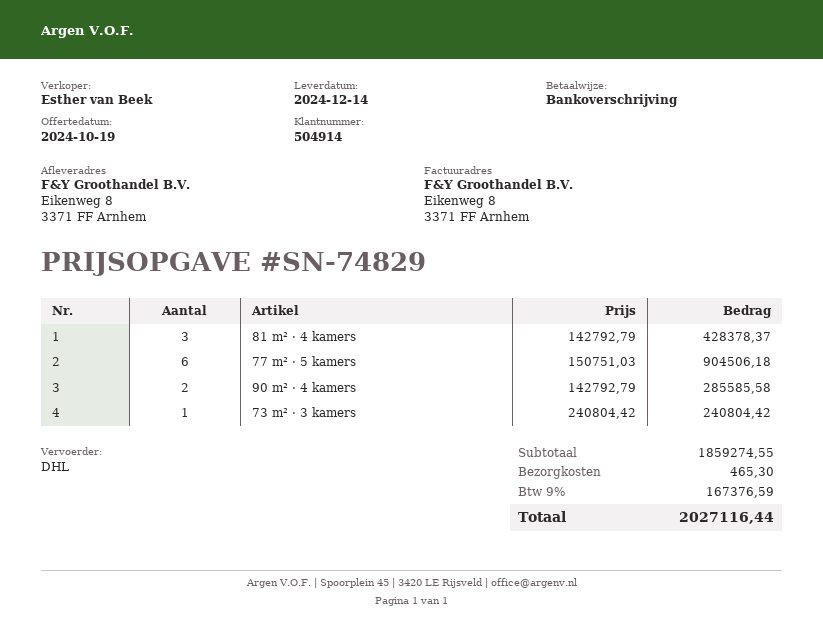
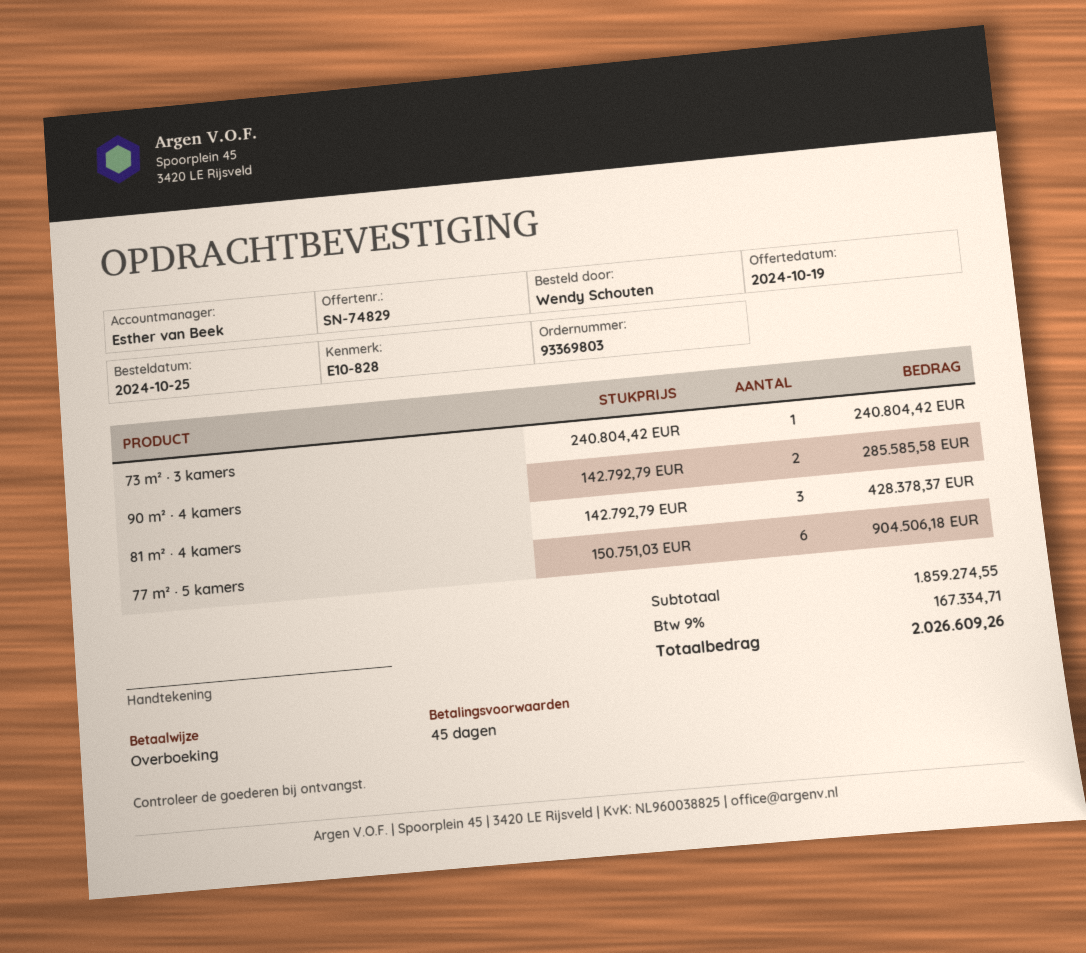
shipping: 465.30 -> none
tax: 9% = 167376.59 -> 9% = 167334.71
total: 2027116.44 -> 2026609.26

